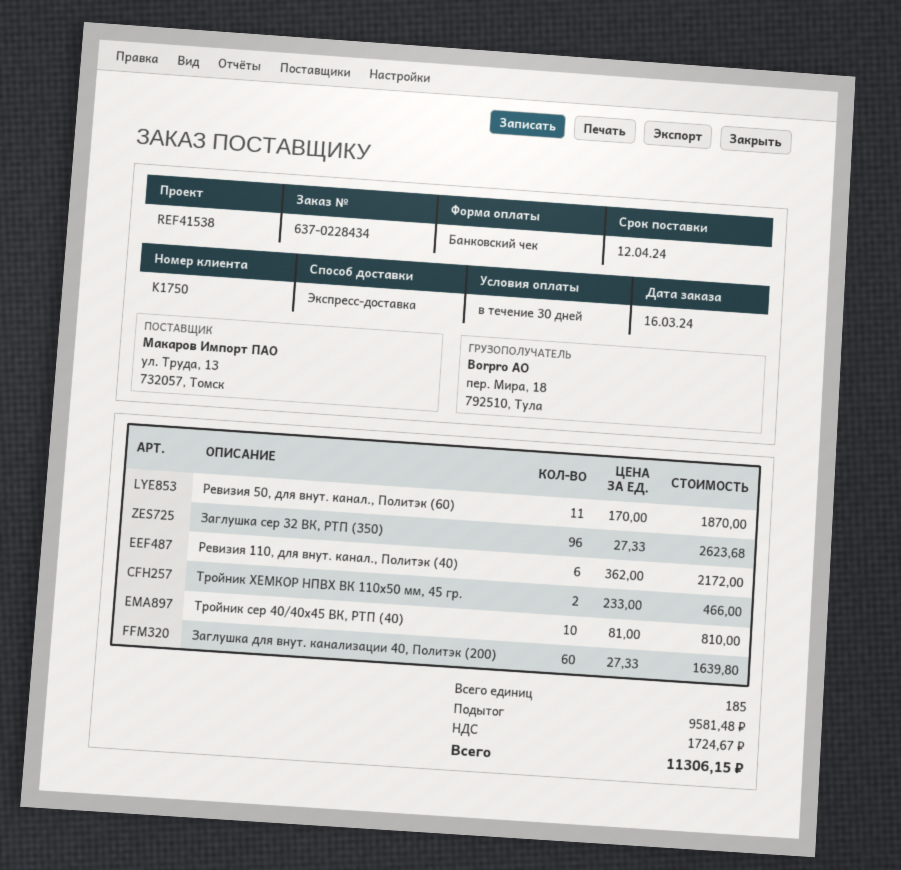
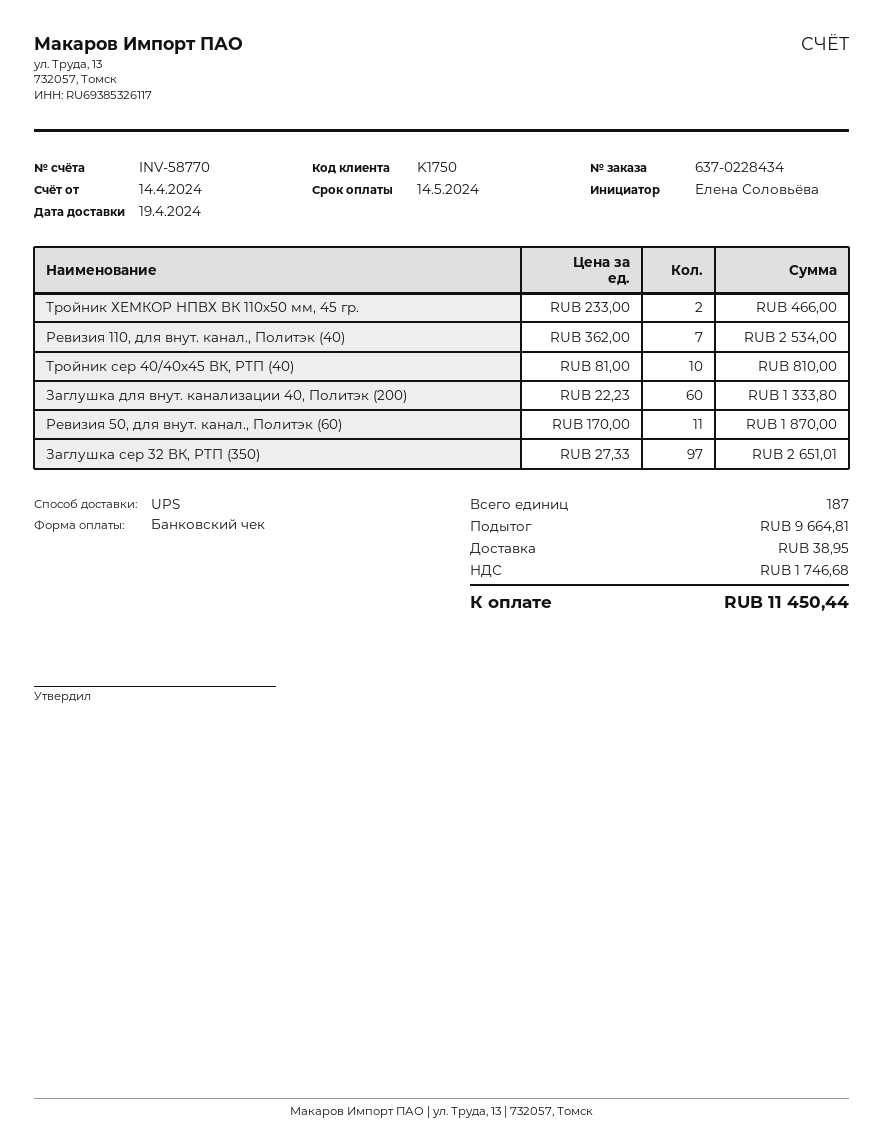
delivery date: 2024-04-12 -> 2024-04-19
shipping method: express -> UPS
Заглушка сер 32 ВК, РТП (350): 96 x 27.33 = 2623.68 -> 97 x 27.33 = 2651.01
Ревизия 110, для внут. канал., Политэк (40): 6 x 362.00 = 2172.00 -> 7 x 362.00 = 2534.00
Заглушка для внут. канализации 40, Политэк (200): 60 x 27.33 = 1639.80 -> 60 x 22.23 = 1333.80
total quantity: 185 -> 187
subtotal: 9581.48 -> 9664.81
shipping: none -> 38.95
tax: 1724.67 -> 1746.68
total: 11306.15 -> 11450.44

